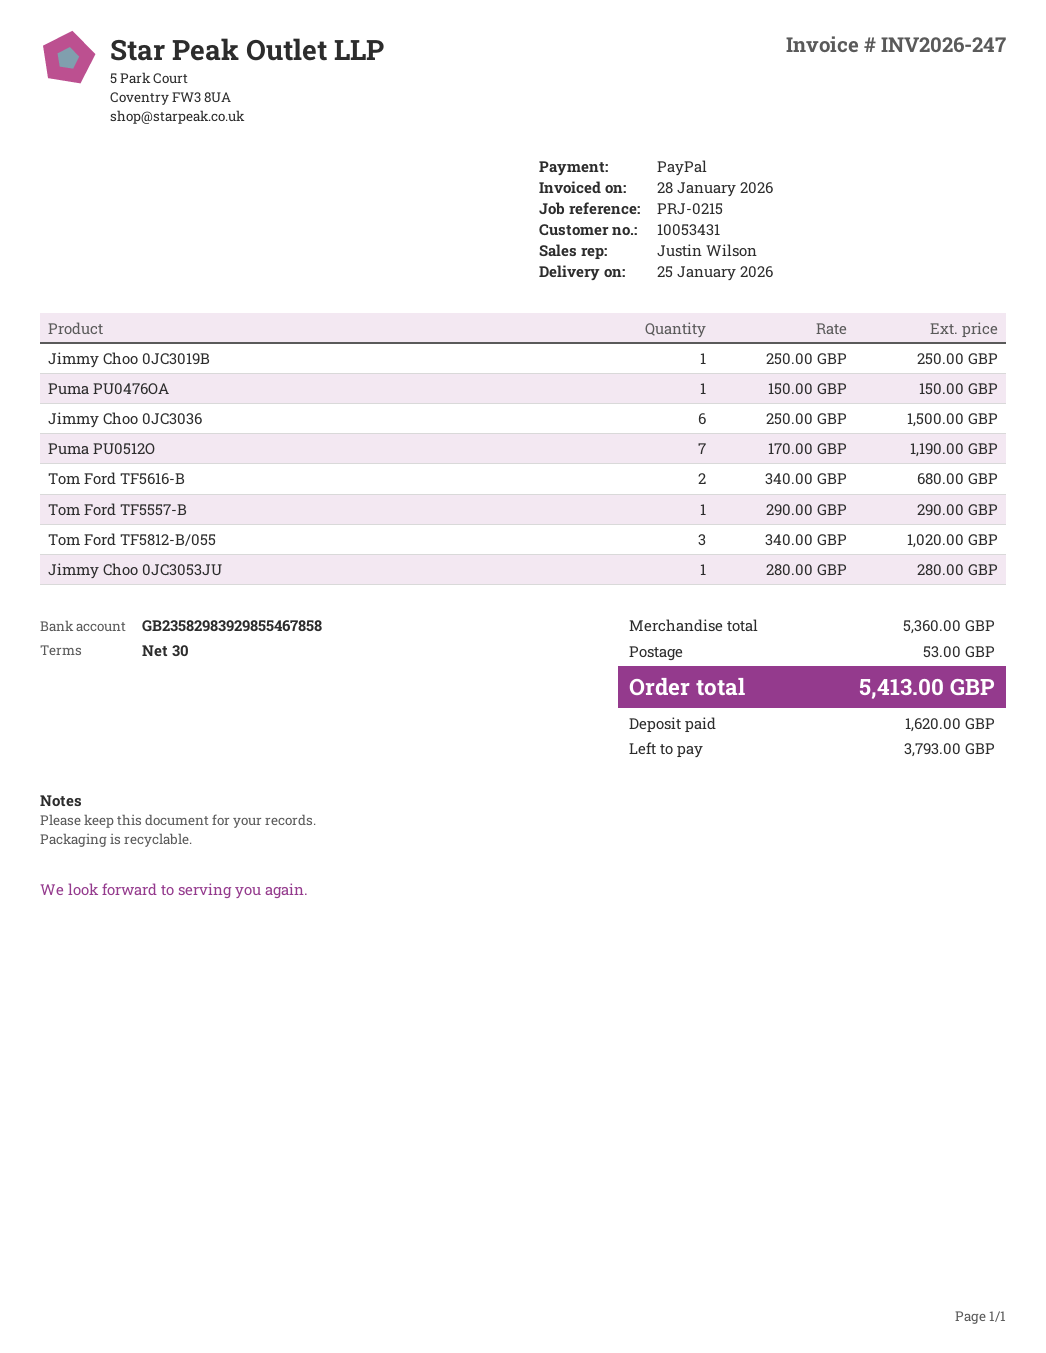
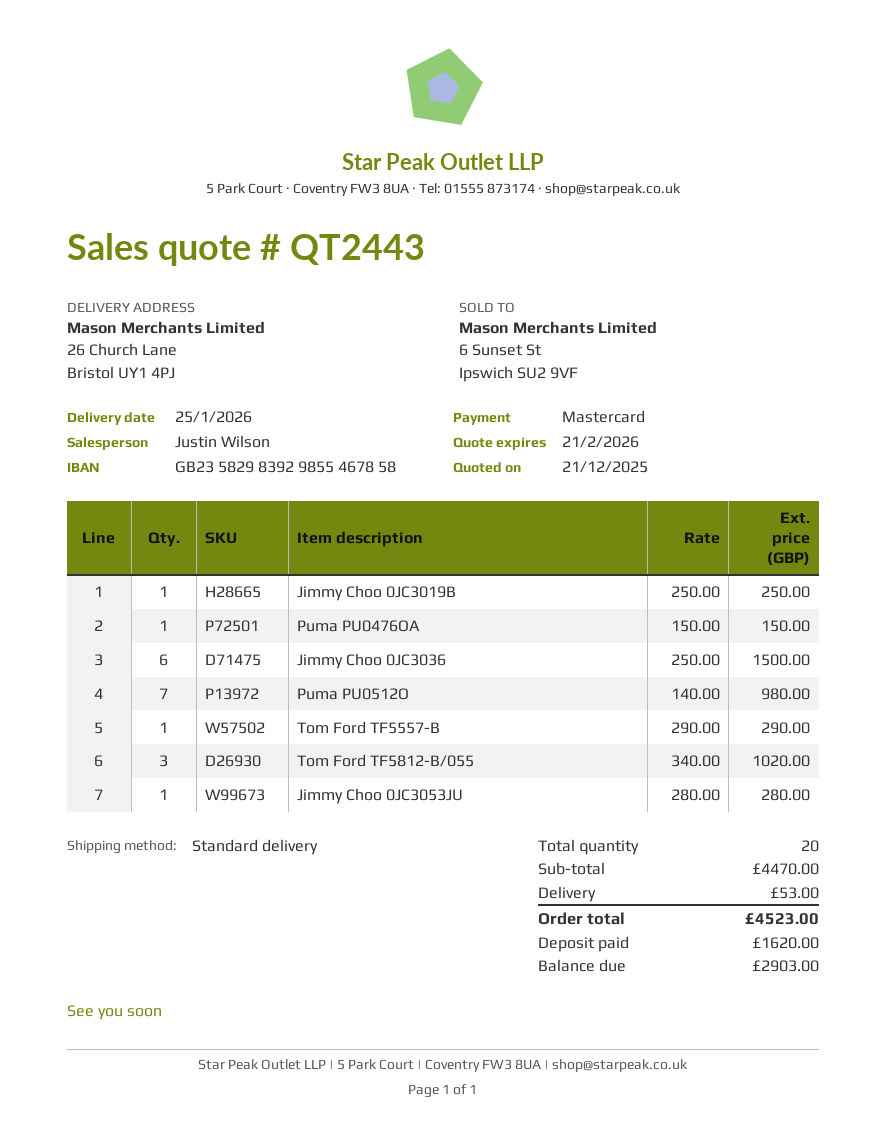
payment method: PayPal -> Mastercard
Puma PU0512O: 7 x 170.00 = 1190.00 -> 7 x 140.00 = 980.00
Tom Ford TF5616-B: 2 x 340.00 = 680.00 -> none
subtotal: 5360.00 -> 4470.00
total: 5413.00 -> 4523.00
balance: 3793.00 -> 2903.00

